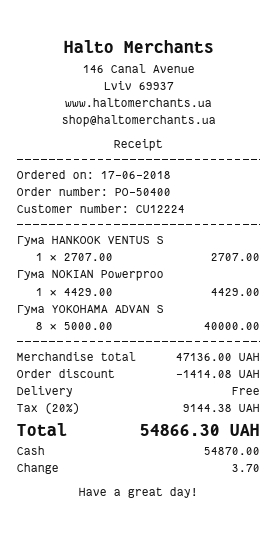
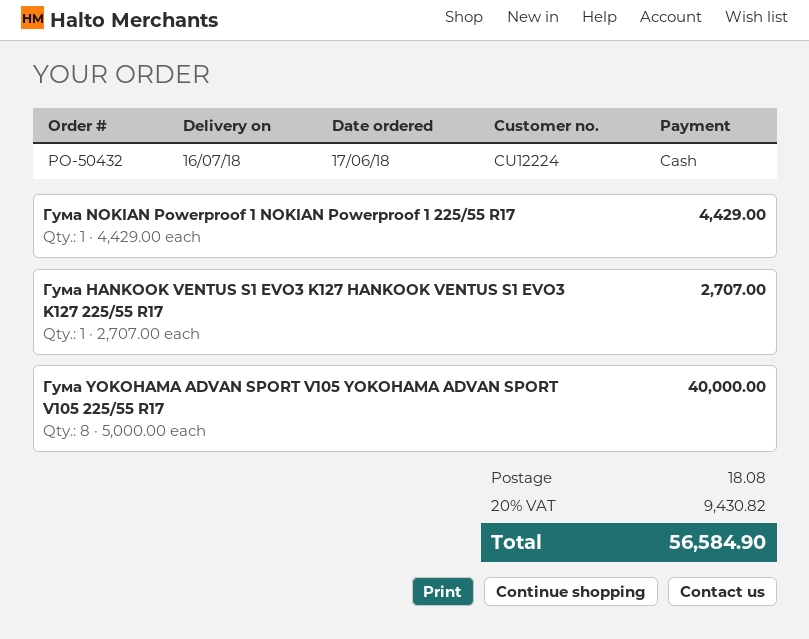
order number: PO-50400 -> PO-50432
discount: 1414.08 -> none
shipping: 0.00 -> 18.08
tax: 20% = 9144.38 -> 20% = 9430.82
total: 54866.30 -> 56584.90

